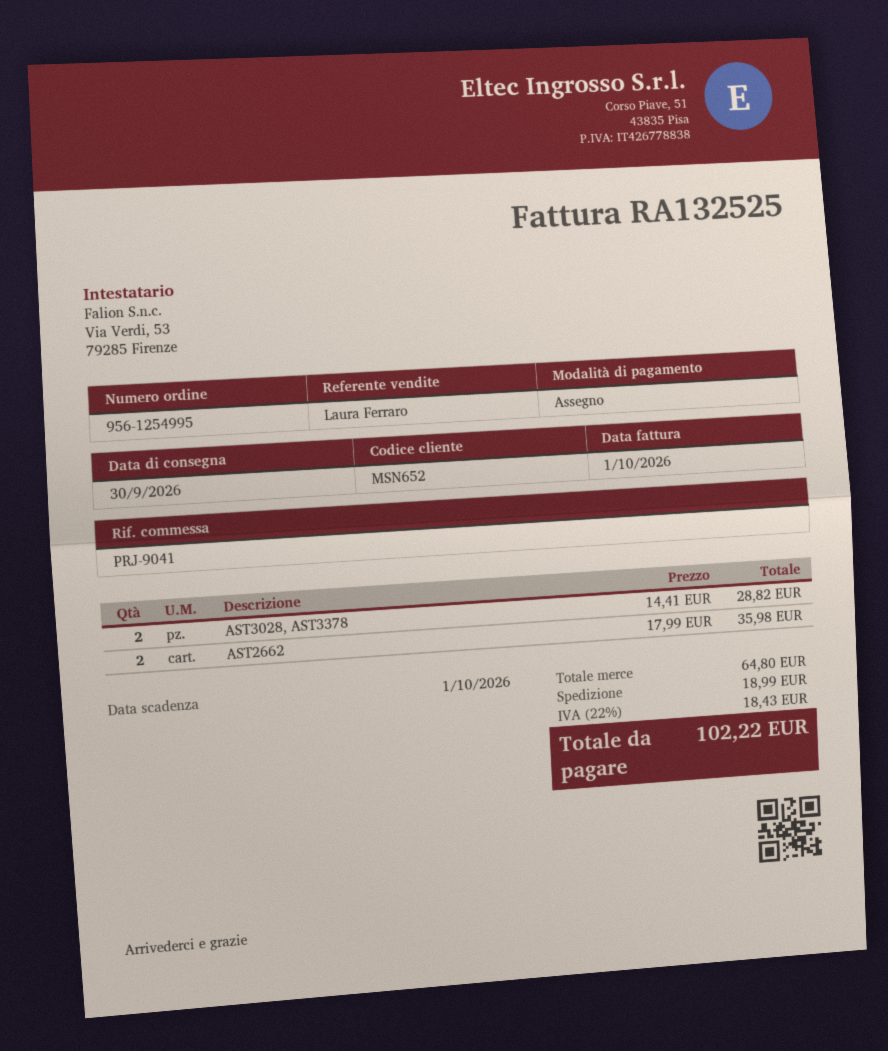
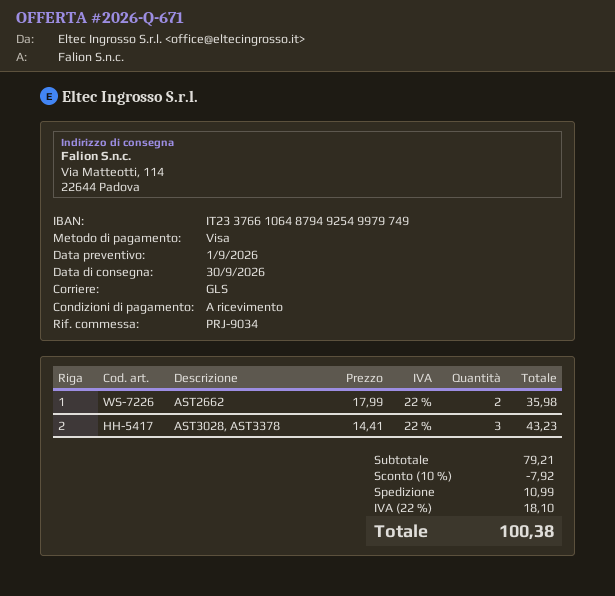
reference: PRJ-9041 -> PRJ-9034
payment method: cheque -> Visa
AST3028, AST3378: 2 x 14.41 = 28.82 -> 3 x 14.41 = 43.23
subtotal: 64.80 -> 79.21
discount: none -> 10% = 7.92
shipping: 18.99 -> 10.99
tax: 22% = 18.43 -> 22% = 18.10
total: 102.22 -> 100.38

